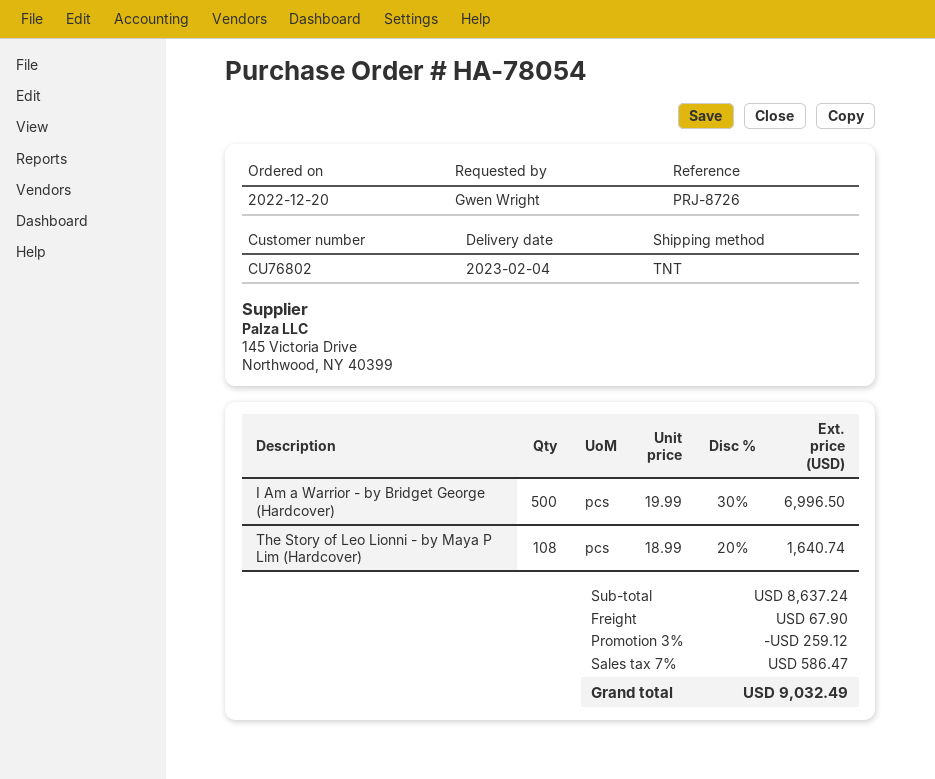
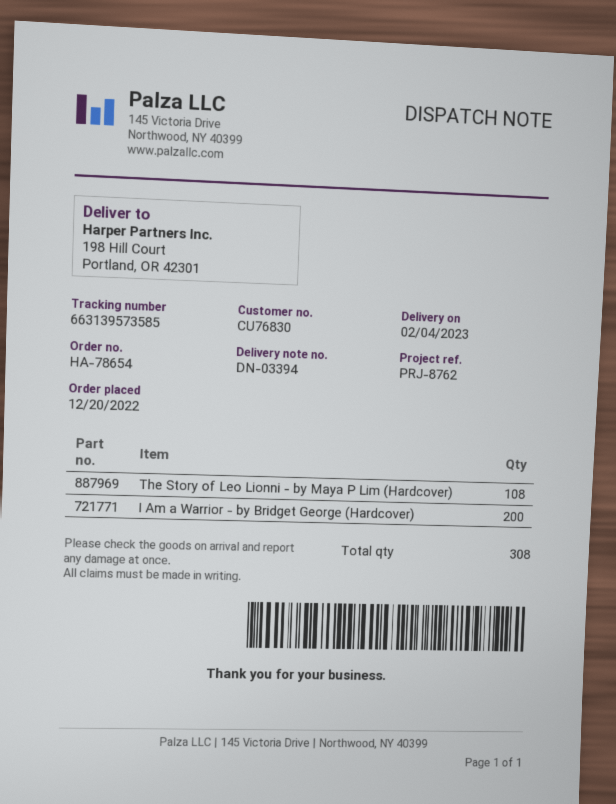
order number: HA-78054 -> HA-78654
customer number: CU76802 -> CU76830
reference: PRJ-8726 -> PRJ-8762
I Am a Warrior - by Bridget George (Hardcover): 500 -> 200

